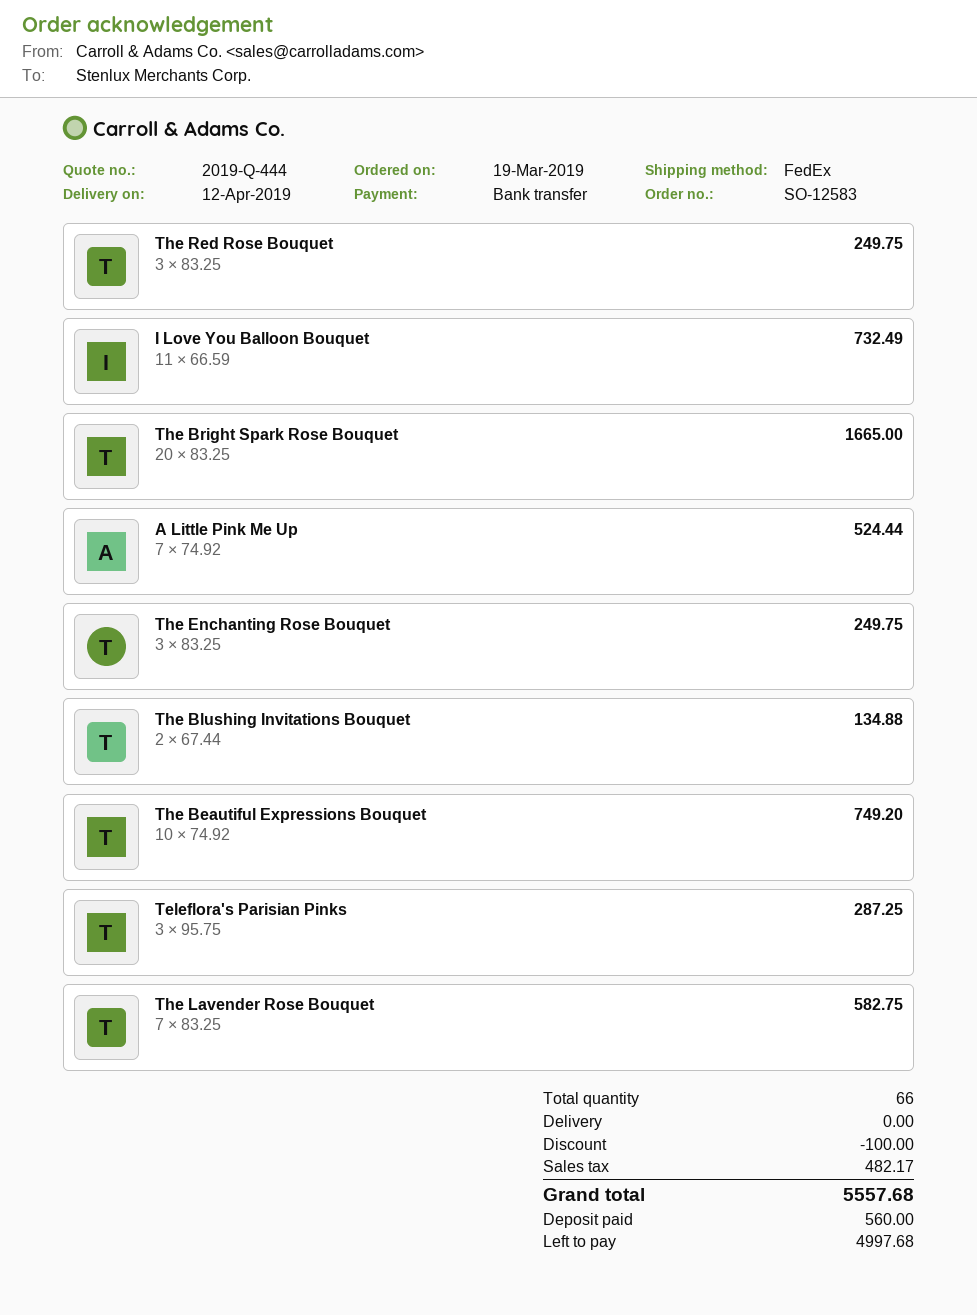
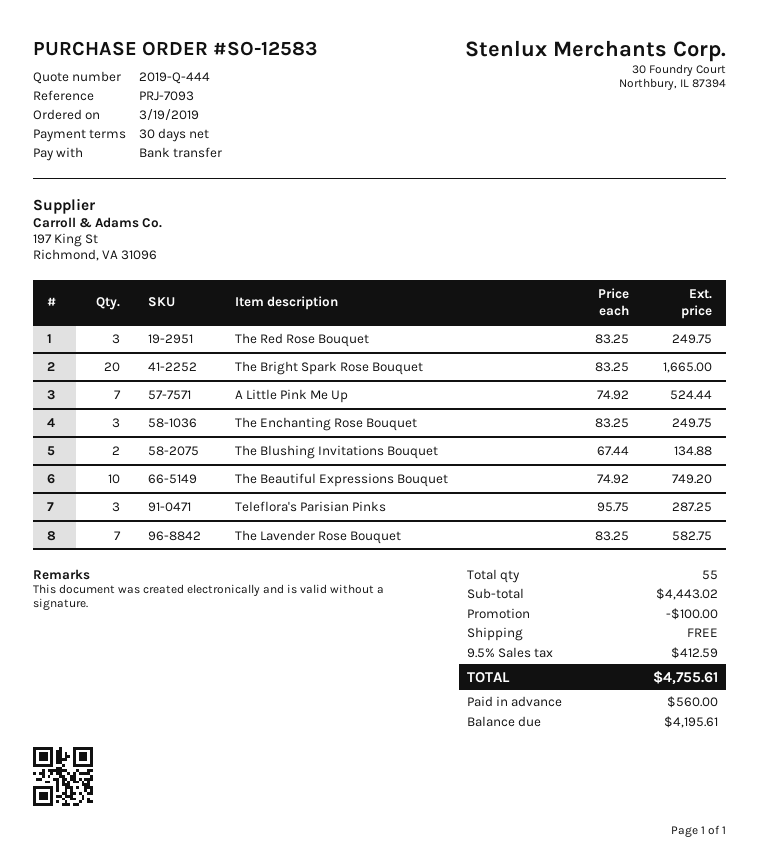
I Love You Balloon Bouquet: 11 x 66.59 = 732.49 -> none
total quantity: 66 -> 55
tax: 482.17 -> 412.59
total: 5557.68 -> 4755.61
balance: 4997.68 -> 4195.61

